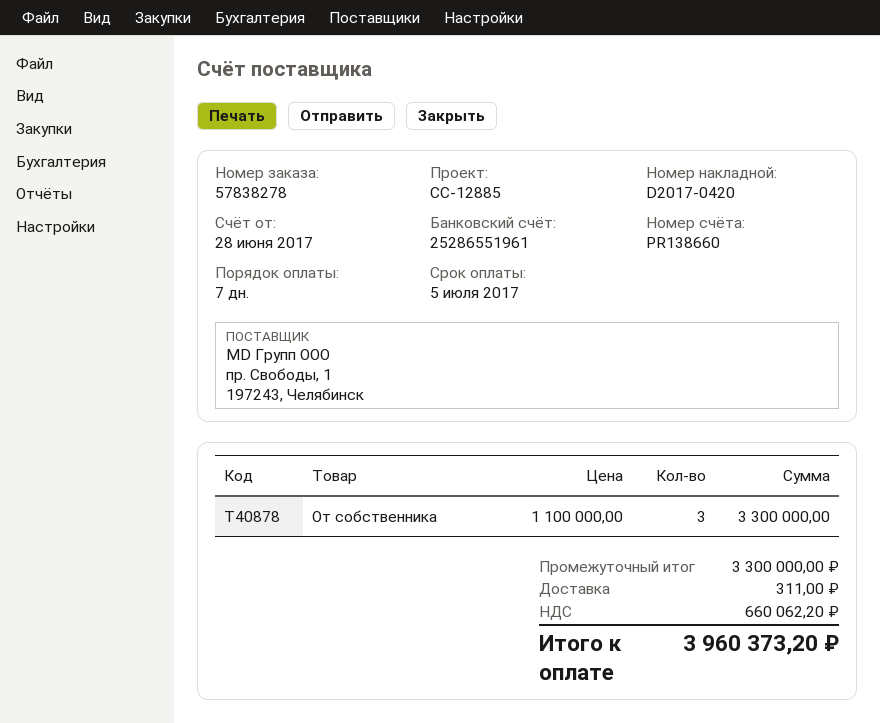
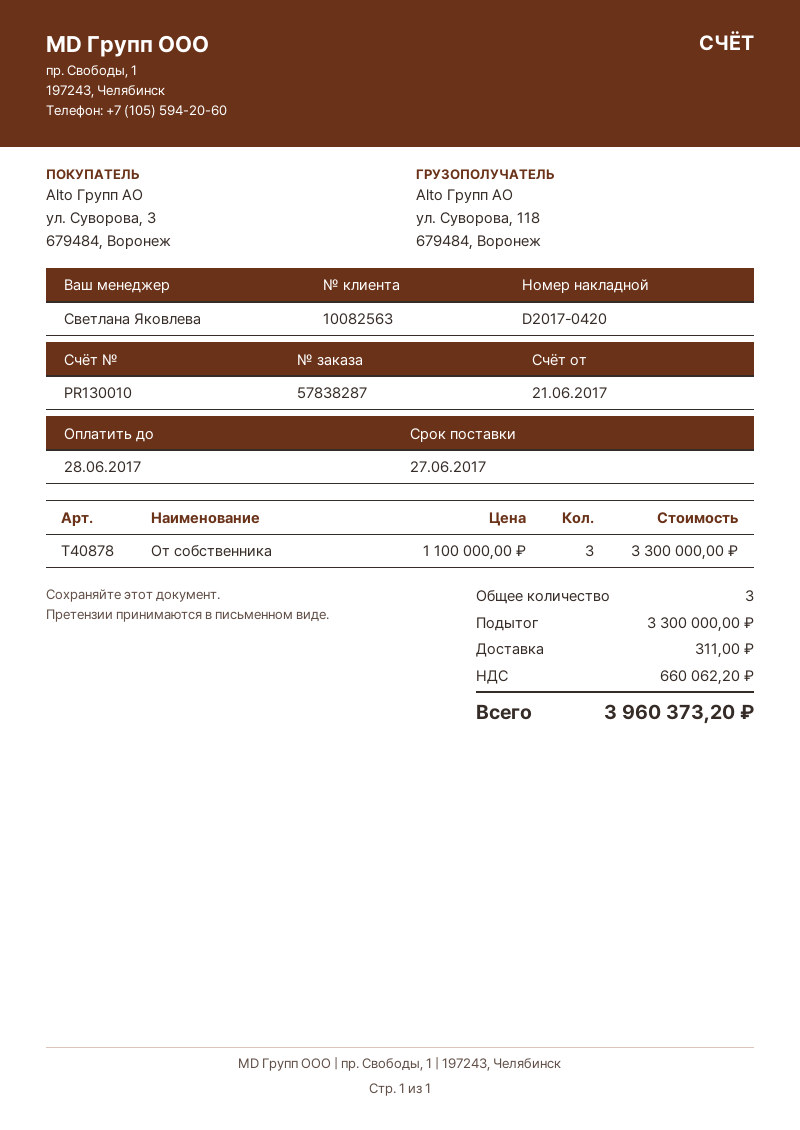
order number: 57838278 -> 57838287
invoice number: PR138660 -> PR130010
invoice date: 2017-06-28 -> 2017-06-21
due date: 2017-07-05 -> 2017-06-28

